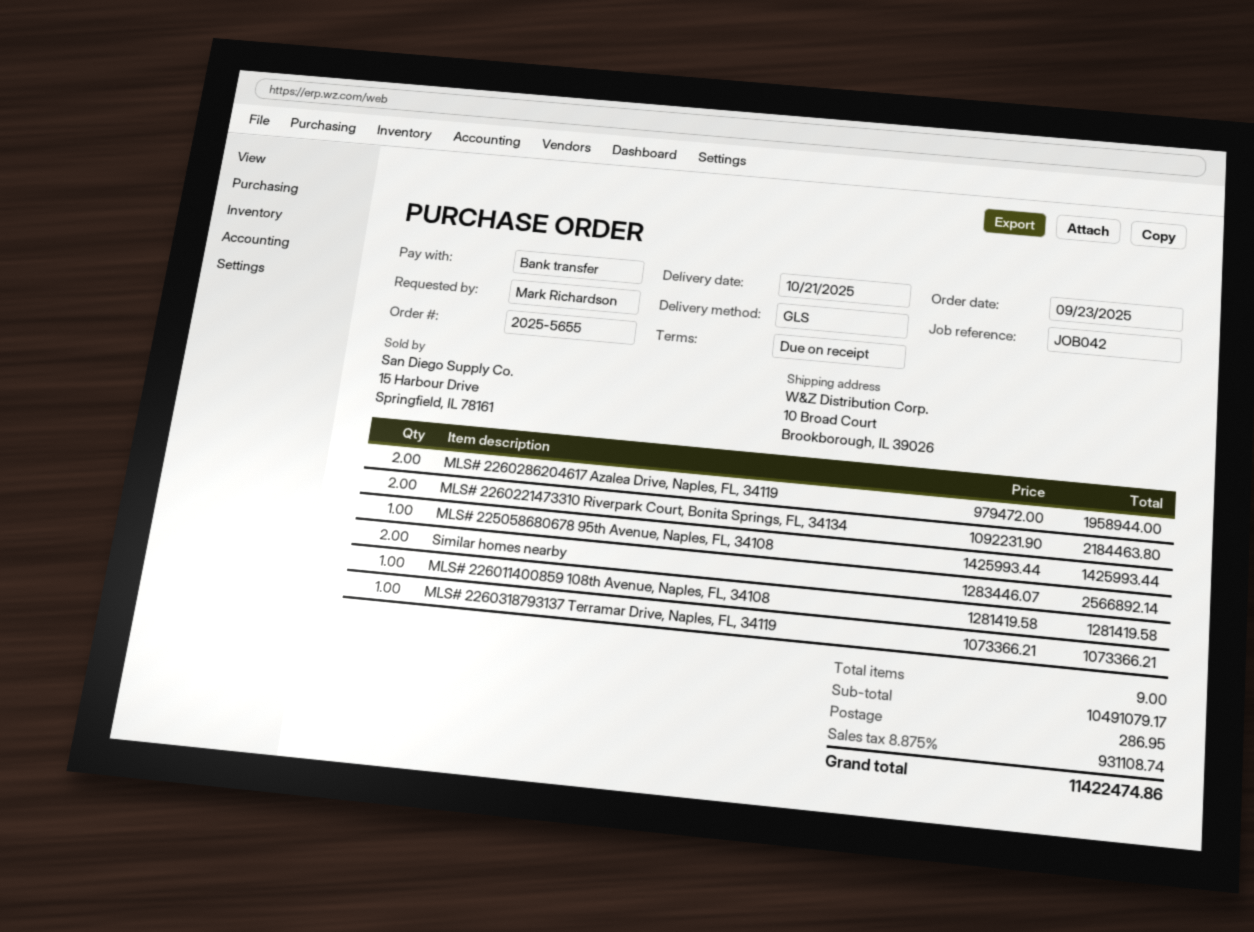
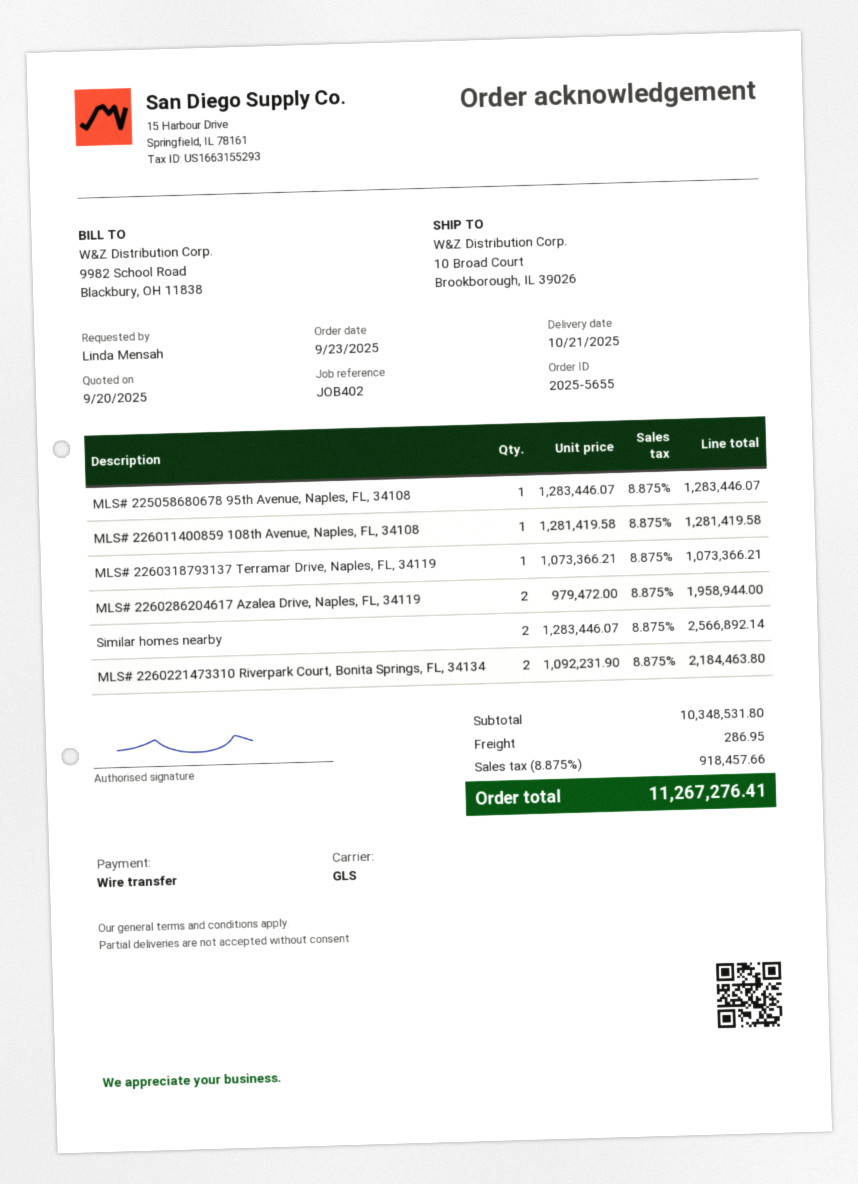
reference: JOB042 -> JOB402
ordered by: Mark Richardson -> Linda Mensah
MLS# 225058680678 95th Avenue, Naples, FL, 34108: 1 x 1425993.44 = 1425993.44 -> 1 x 1283446.07 = 1283446.07
subtotal: 10491079.17 -> 10348531.80
tax: 8.875% = 931108.74 -> 8.875% = 918457.66
total: 11422474.86 -> 11267276.41

